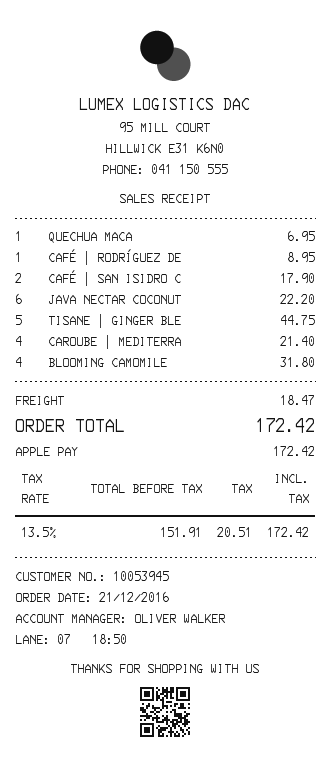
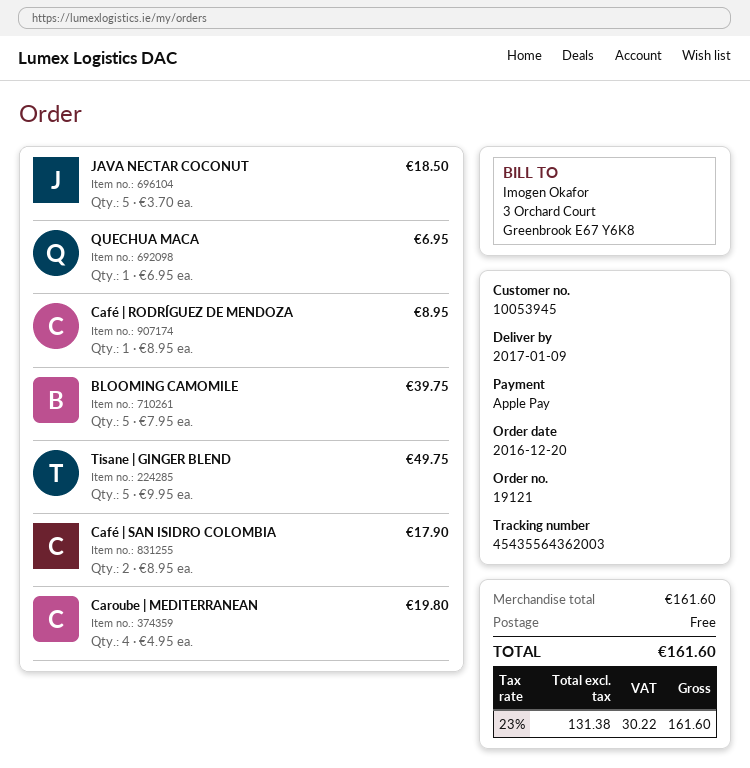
order date: 2016-12-21 -> 2016-12-20
JAVA NECTAR COCONUT: 6 for 22.20 -> 5 for 18.50
TISANE | GINGER BLE: 5 for 44.75 -> 5 for 49.75
CAROUBE | MEDITERRA: 4 for 21.40 -> 4 for 19.80
BLOOMING CAMOMILE: 4 for 31.80 -> 5 for 39.75
shipping: 18.47 -> 0.00
net: 151.91 -> 131.38
tax: 13.5% = 20.51 -> 23% = 30.22
total: 172.42 -> 161.60

